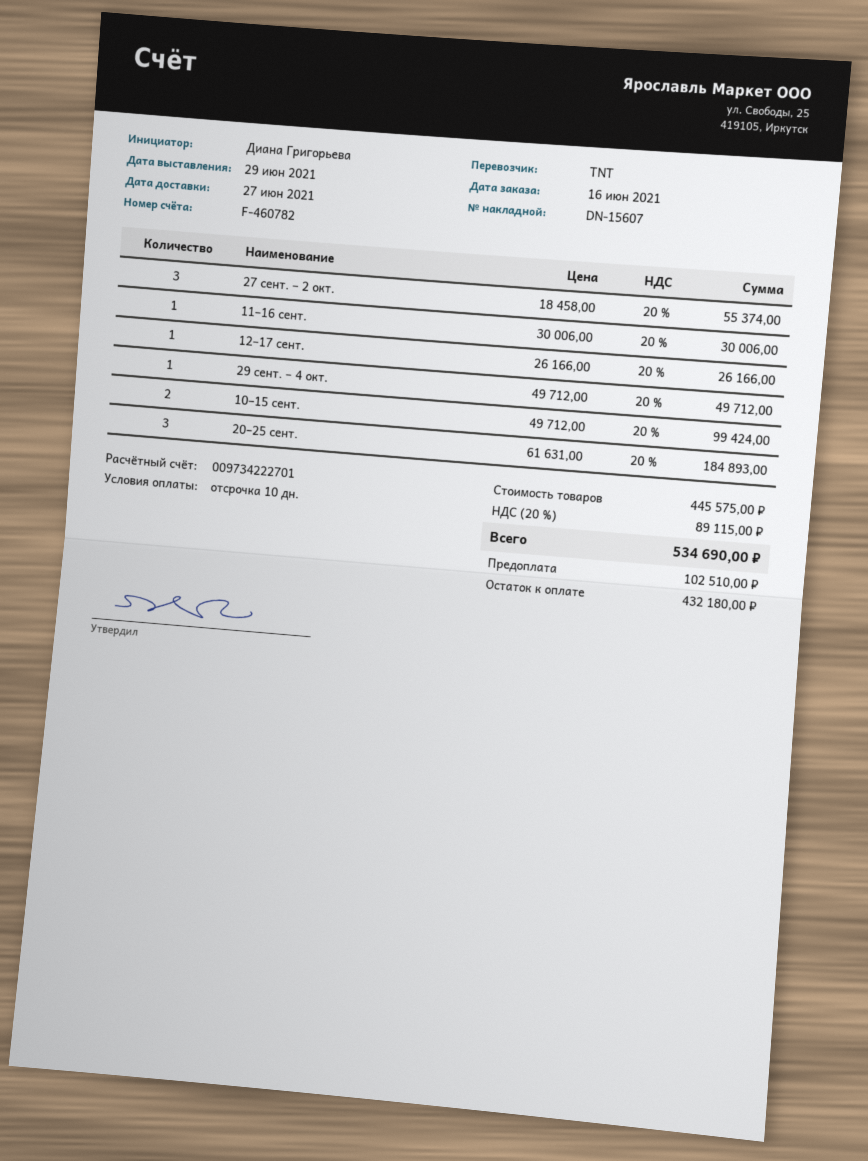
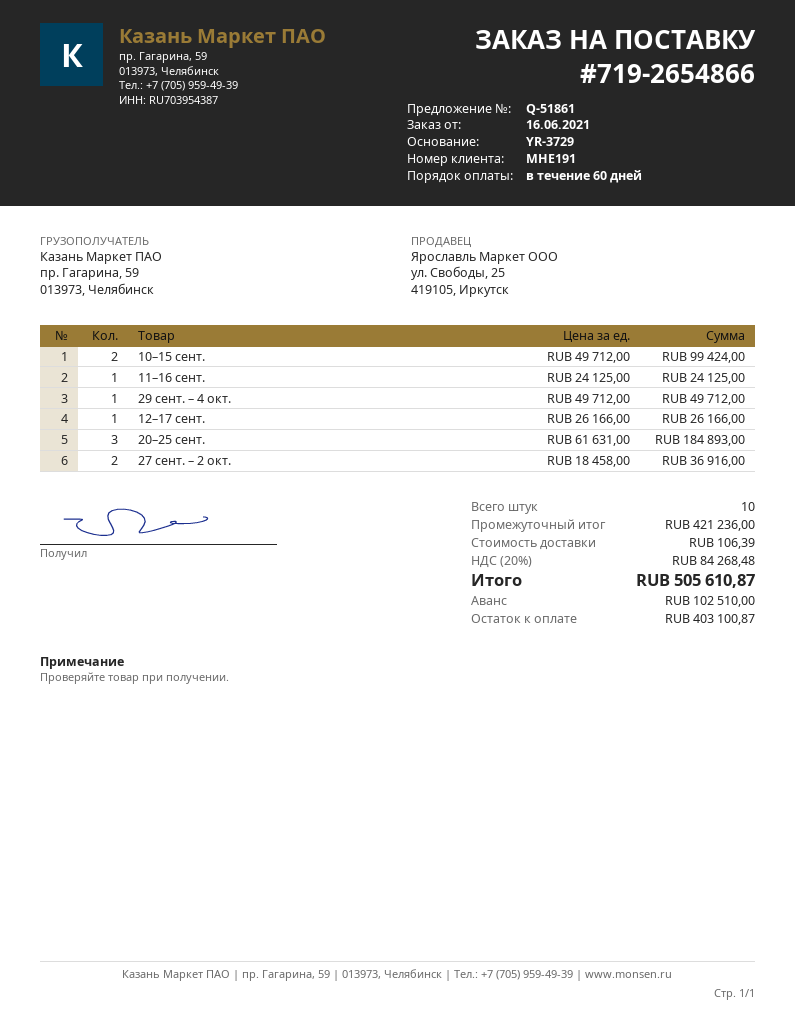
payment terms: 10 days -> 60 days
27 сент. – 2 окт.: 3 x 18458.00 = 55374.00 -> 2 x 18458.00 = 36916.00
11–16 сент.: 1 x 30006.00 = 30006.00 -> 1 x 24125.00 = 24125.00
subtotal: 445575.00 -> 421236.00
shipping: none -> 106.39
tax: 20% = 89115.00 -> 20% = 84268.48
total: 534690.00 -> 505610.87
balance: 432180.00 -> 403100.87

